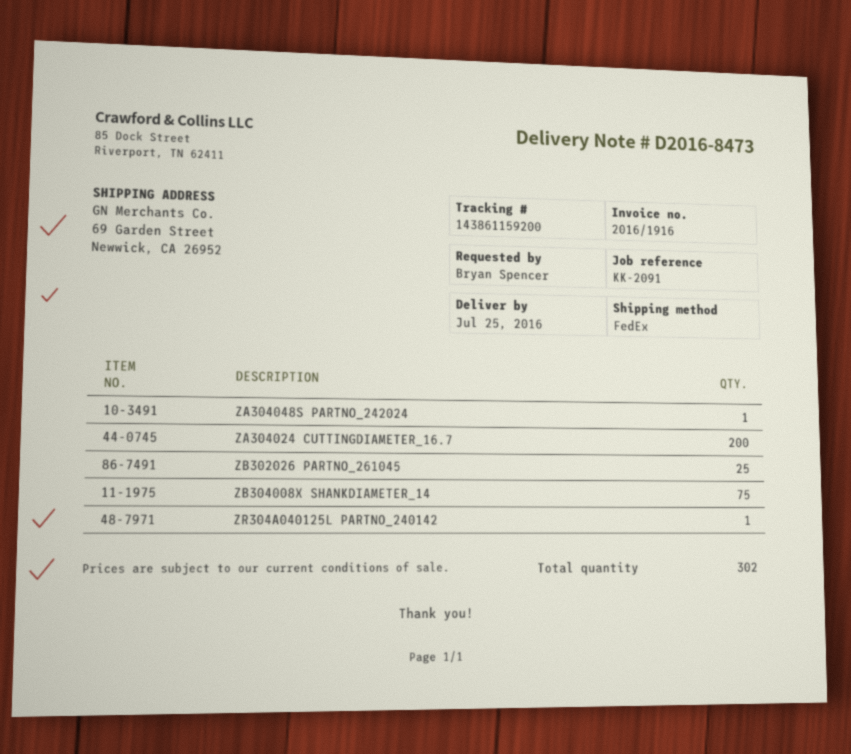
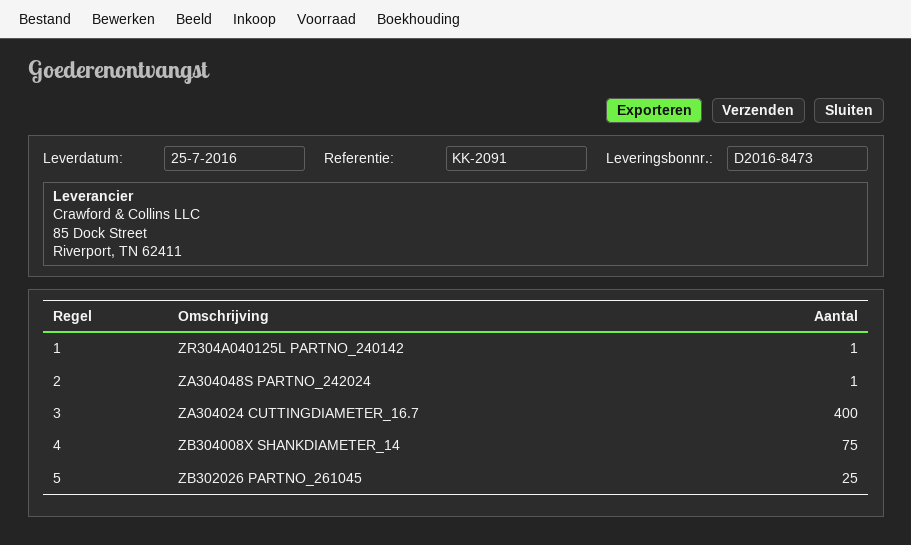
ZA304024 CUTTINGDIAMETER_16.7: 200 -> 400

